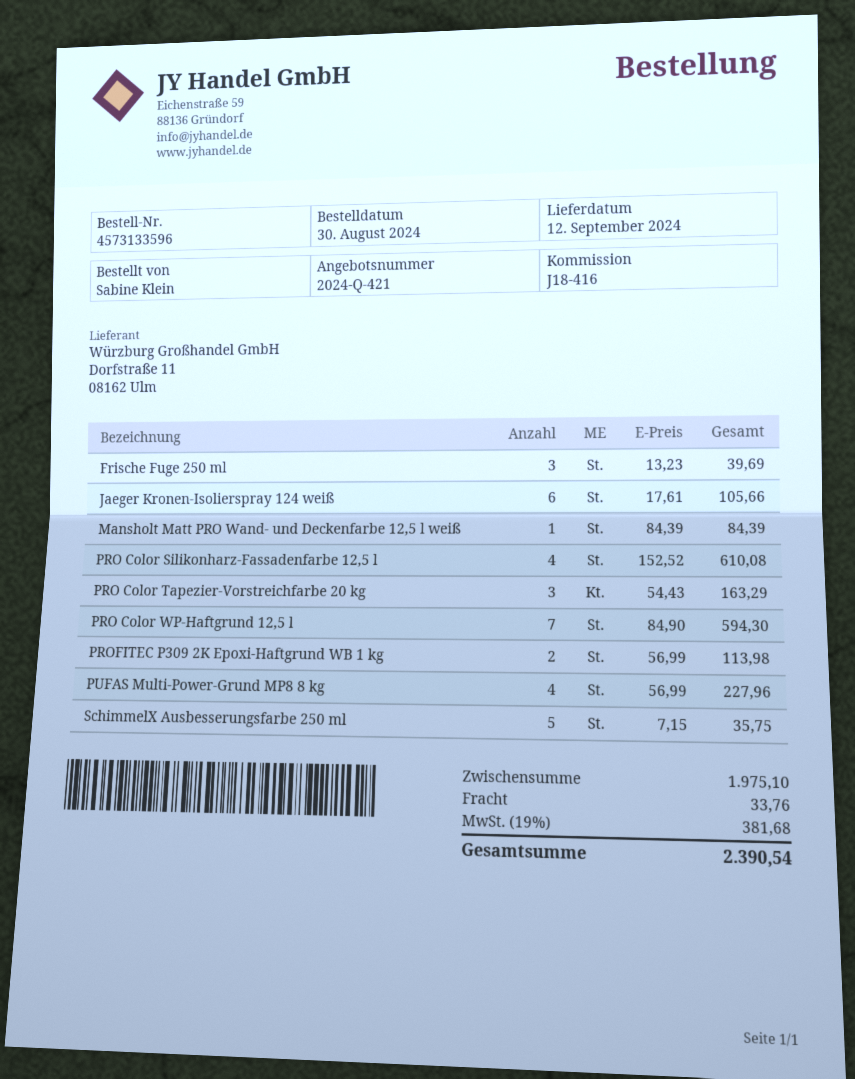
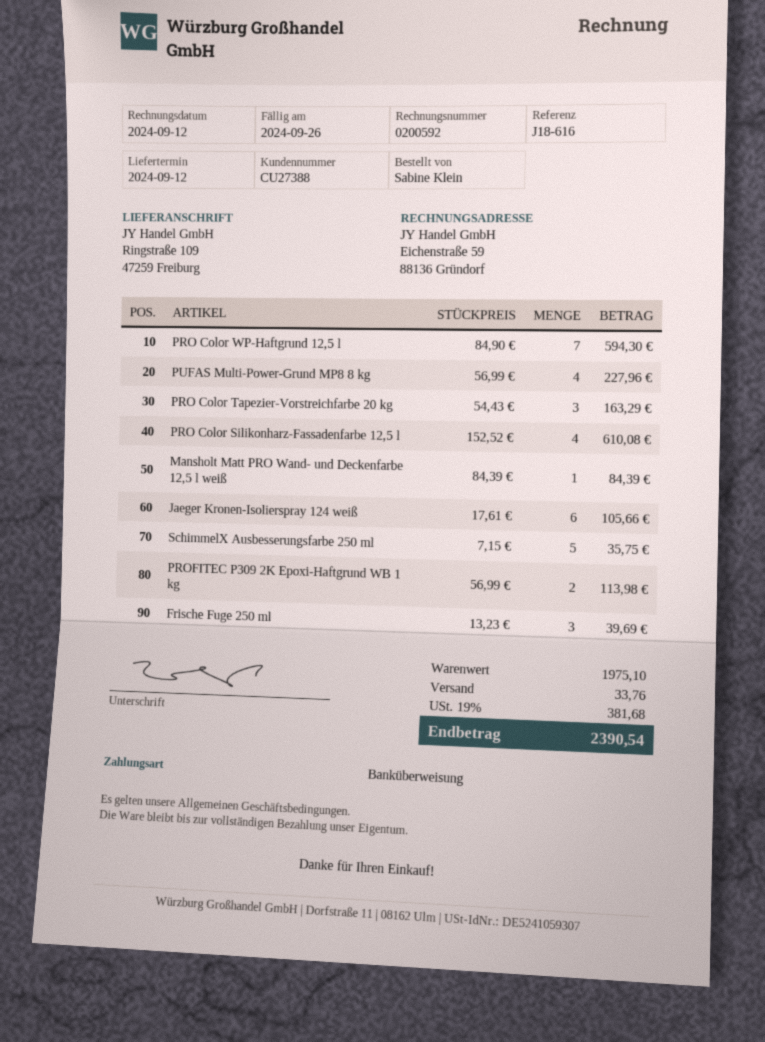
reference: J18-416 -> J18-616

